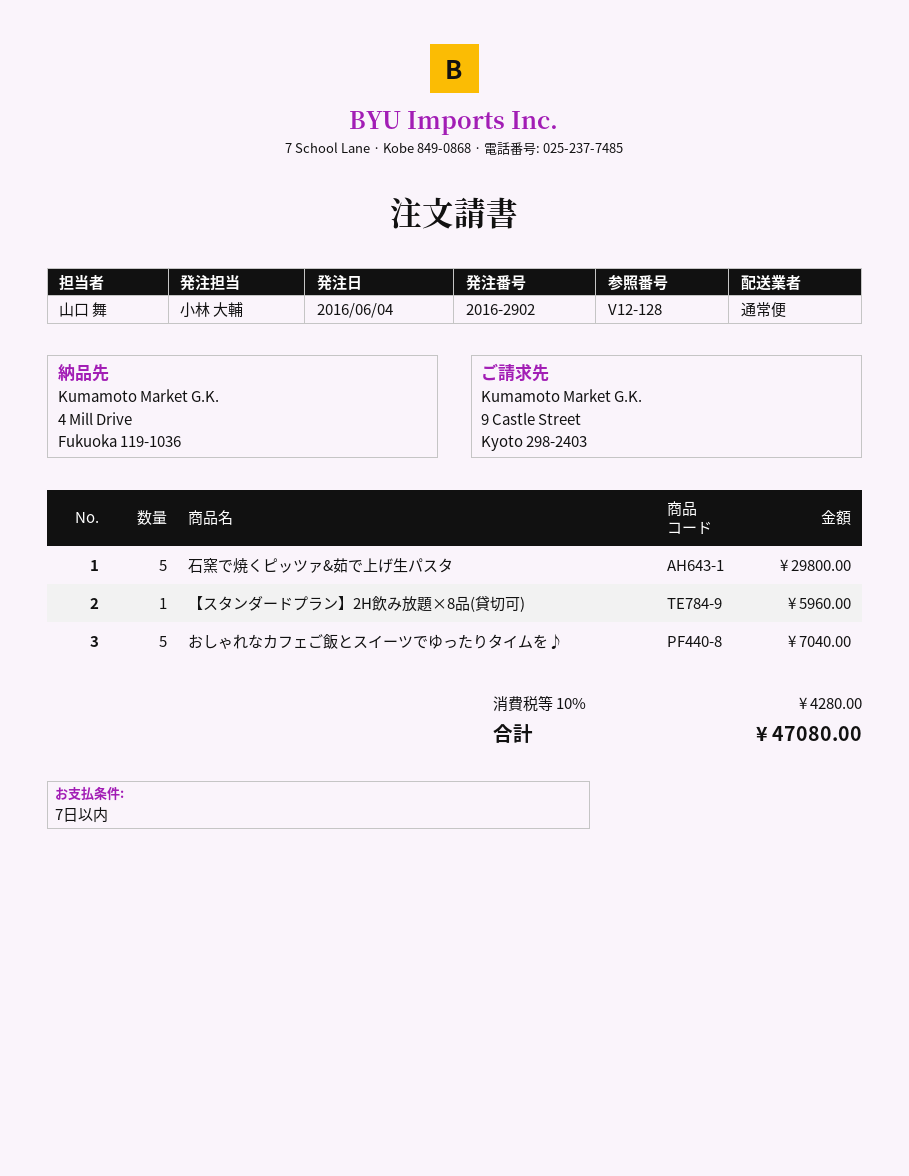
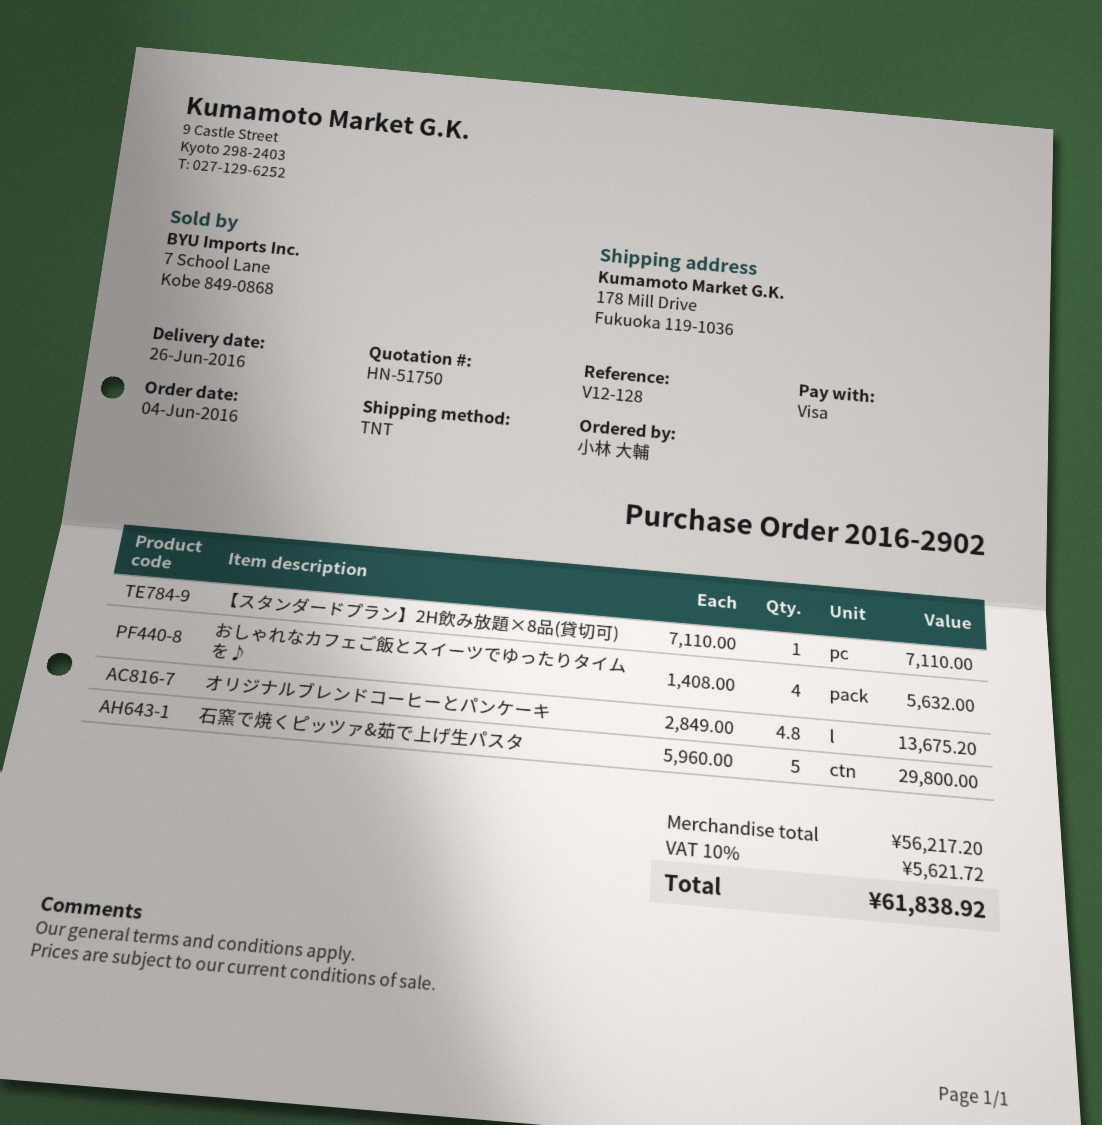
shipping method: standard -> TNT
ship to: 4 Mill Drive, Fukuoka 119-1036 -> 178 Mill Drive, Fukuoka 119-1036
【スタンダードプラン】2H飲み放題×8品(貸切可): 1 for 5960.00 -> 1 for 7110.00
おしゃれなカフェご飯とスイーツでゆったりタイムを♪: 5 for 7040.00 -> 4 for 5632.00
オリジナルブレンドコーヒーとパンケーキ: none -> 4.8 for 13675.20
tax: 10% = 4280.00 -> 10% = 5621.72
total: 47080.00 -> 61838.92

